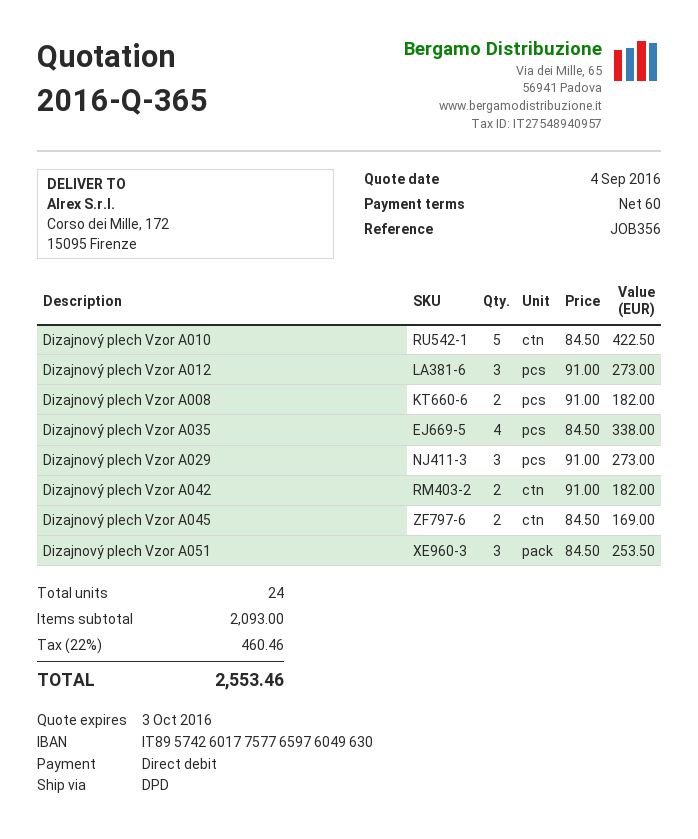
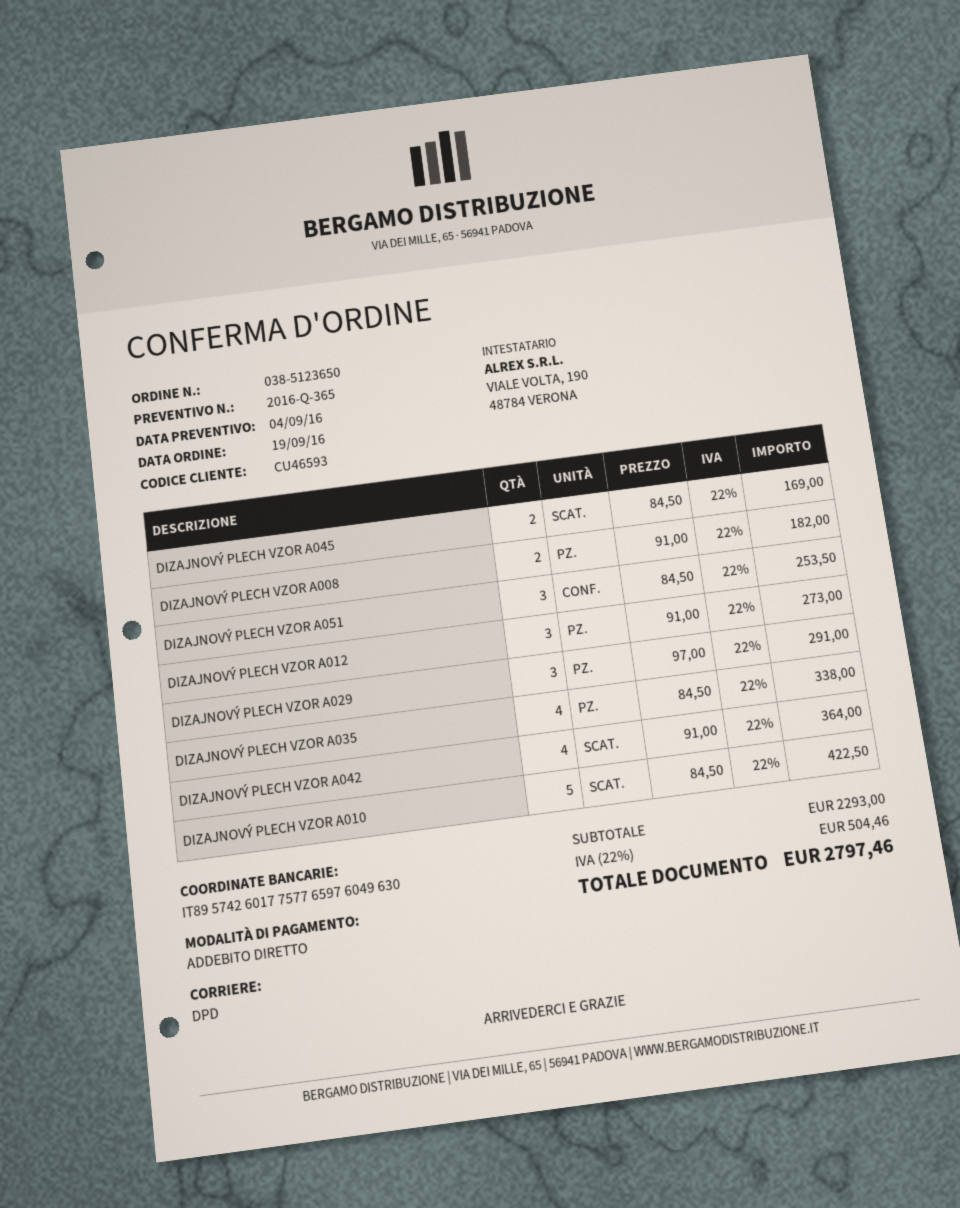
Dizajnový plech Vzor A029: 3 x 91.00 = 273.00 -> 3 x 97.00 = 291.00
Dizajnový plech Vzor A042: 2 x 91.00 = 182.00 -> 4 x 91.00 = 364.00
subtotal: 2093.00 -> 2293.00
tax: 22% = 460.46 -> 22% = 504.46
total: 2553.46 -> 2797.46

